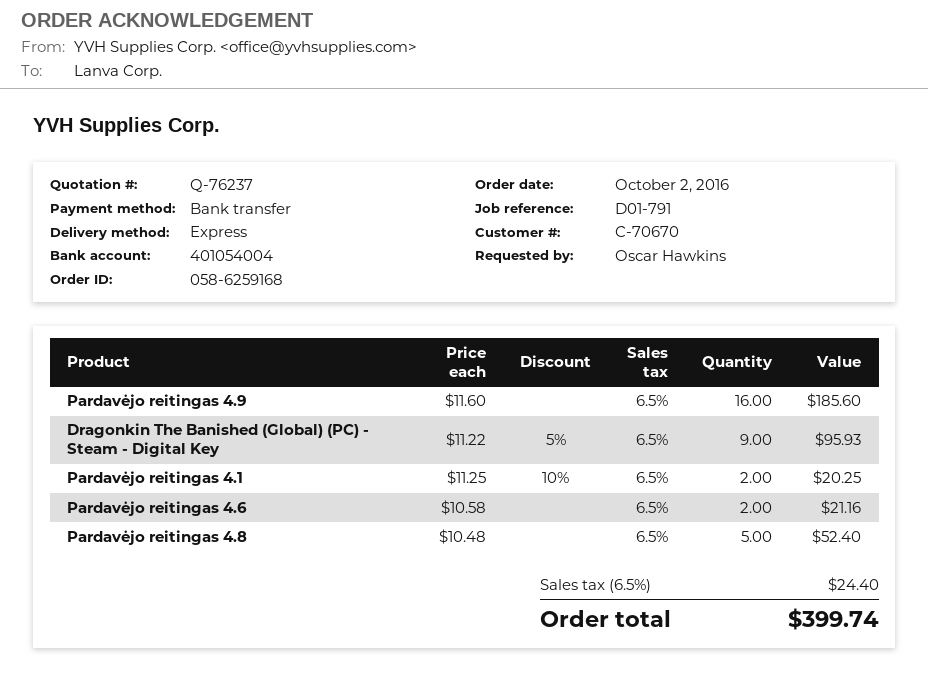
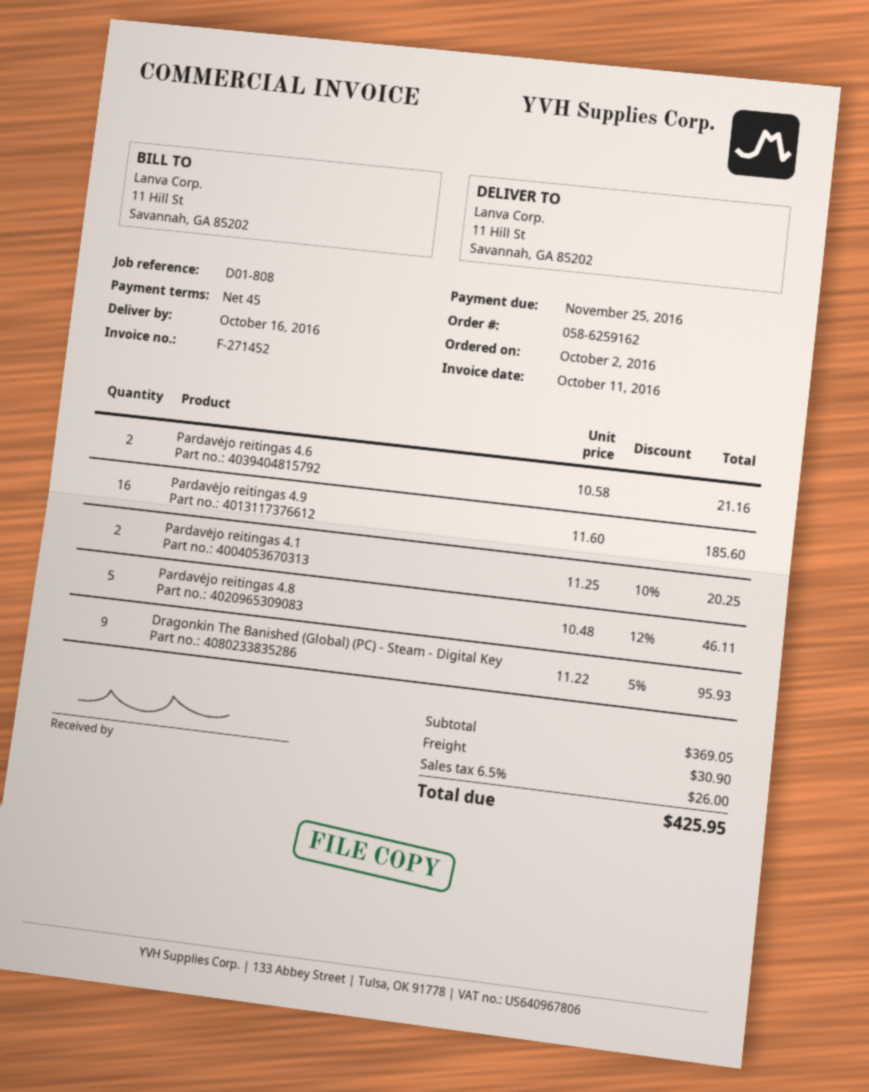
order number: 058-6259168 -> 058-6259162
reference: D01-791 -> D01-808
Pardavėjo reitingas 4.8: 5 x 10.48 = 52.40 -> 5 x 10.48 - 12% = 46.11
shipping: none -> 30.90
tax: 6.5% = 24.40 -> 6.5% = 26.00
total: 399.74 -> 425.95

